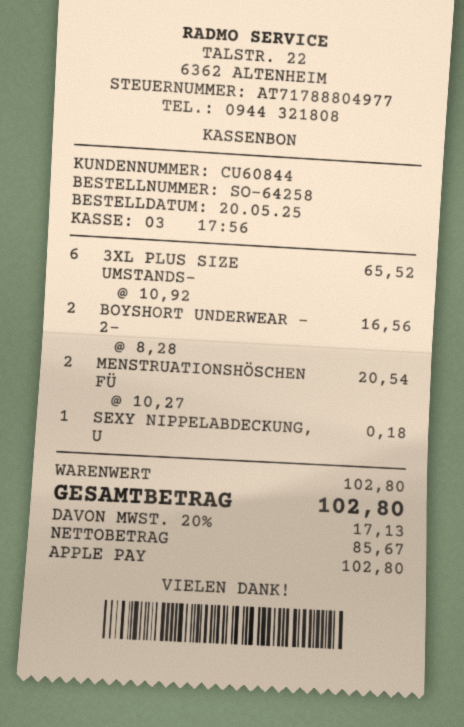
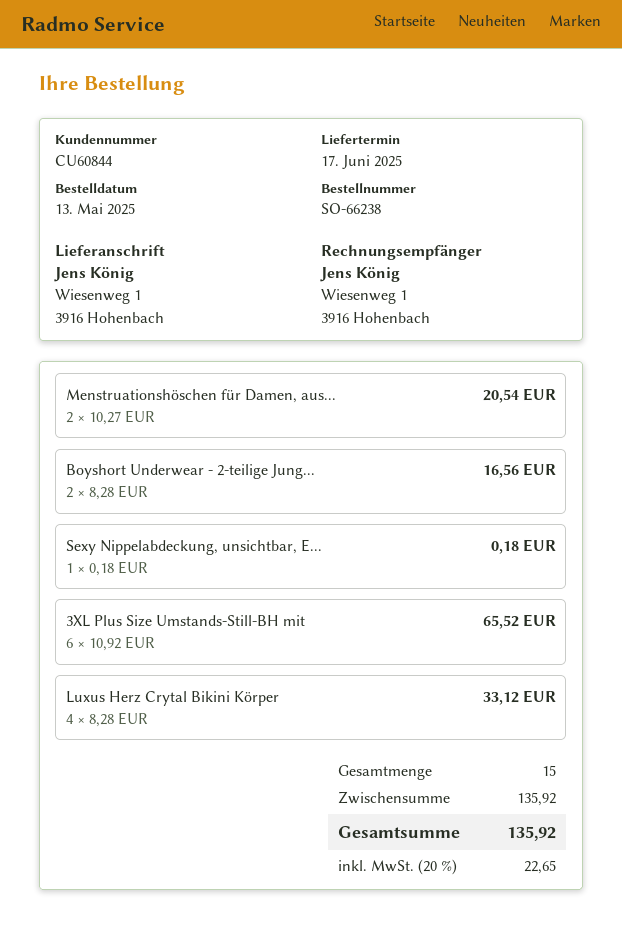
order number: SO-64258 -> SO-66238
order date: 2025-05-20 -> 2025-05-13
Luxus Herz Crytal Bikini Körper: none -> 4 x 8.28 = 33.12
subtotal: 102.80 -> 135.92
tax: 20% = 17.13 -> 20% = 22.65
total: 102.80 -> 135.92

